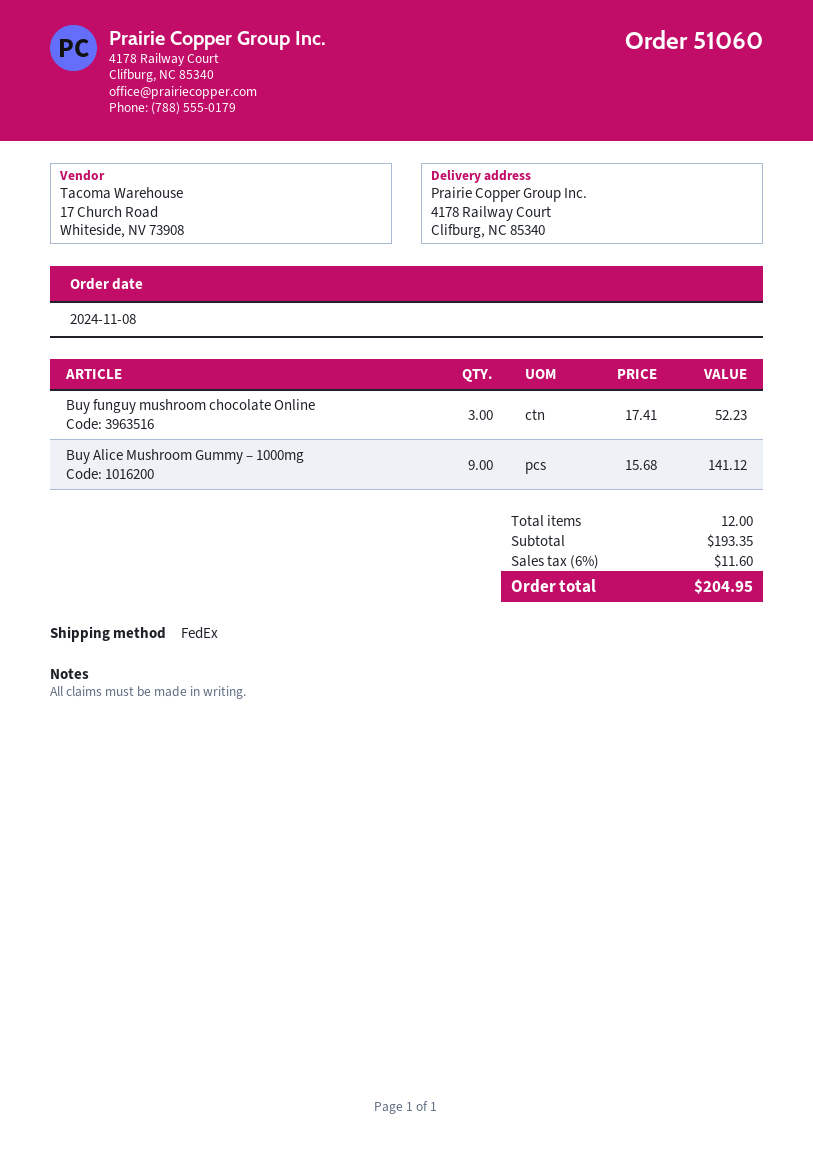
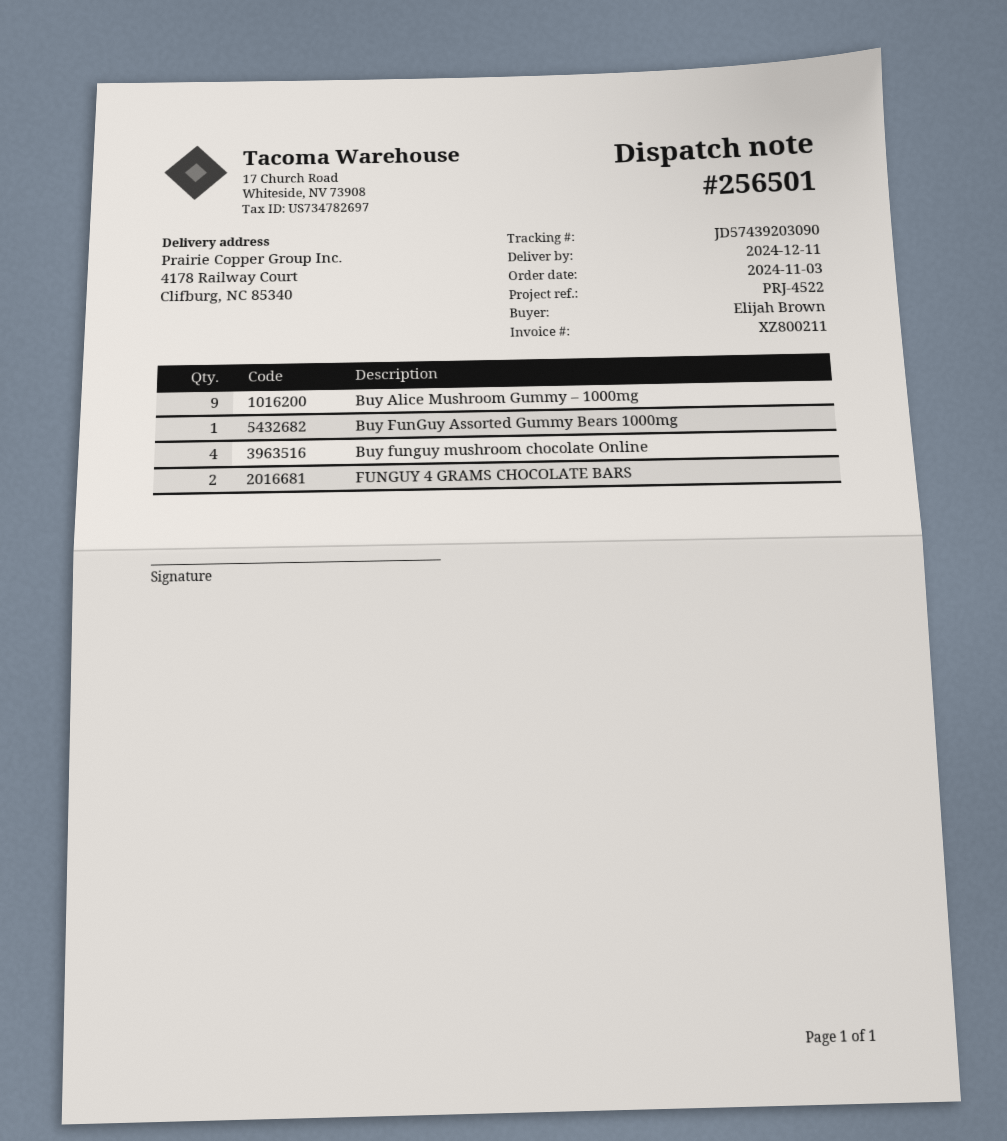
order date: 2024-11-08 -> 2024-11-03
Buy funguy mushroom chocolate Online: 3 -> 4
Buy FunGuy Assorted Gummy Bears 1000mg: none -> 1
FUNGUY 4 GRAMS CHOCOLATE BARS: none -> 2

